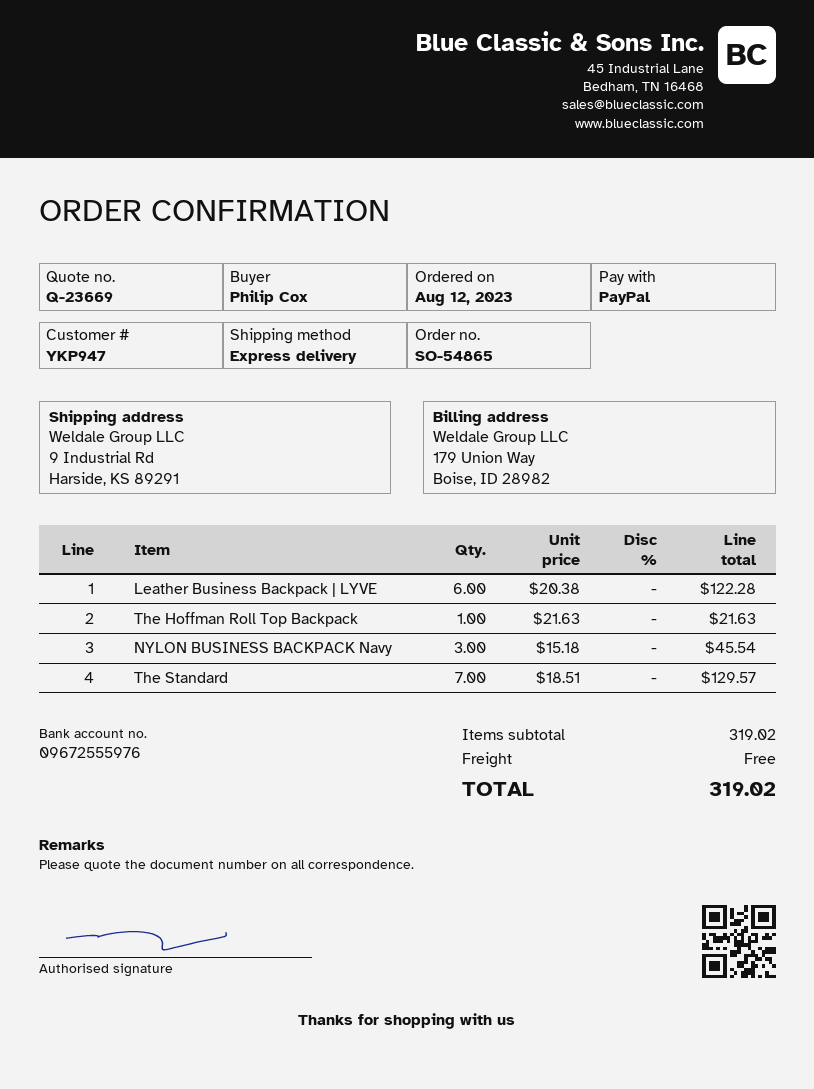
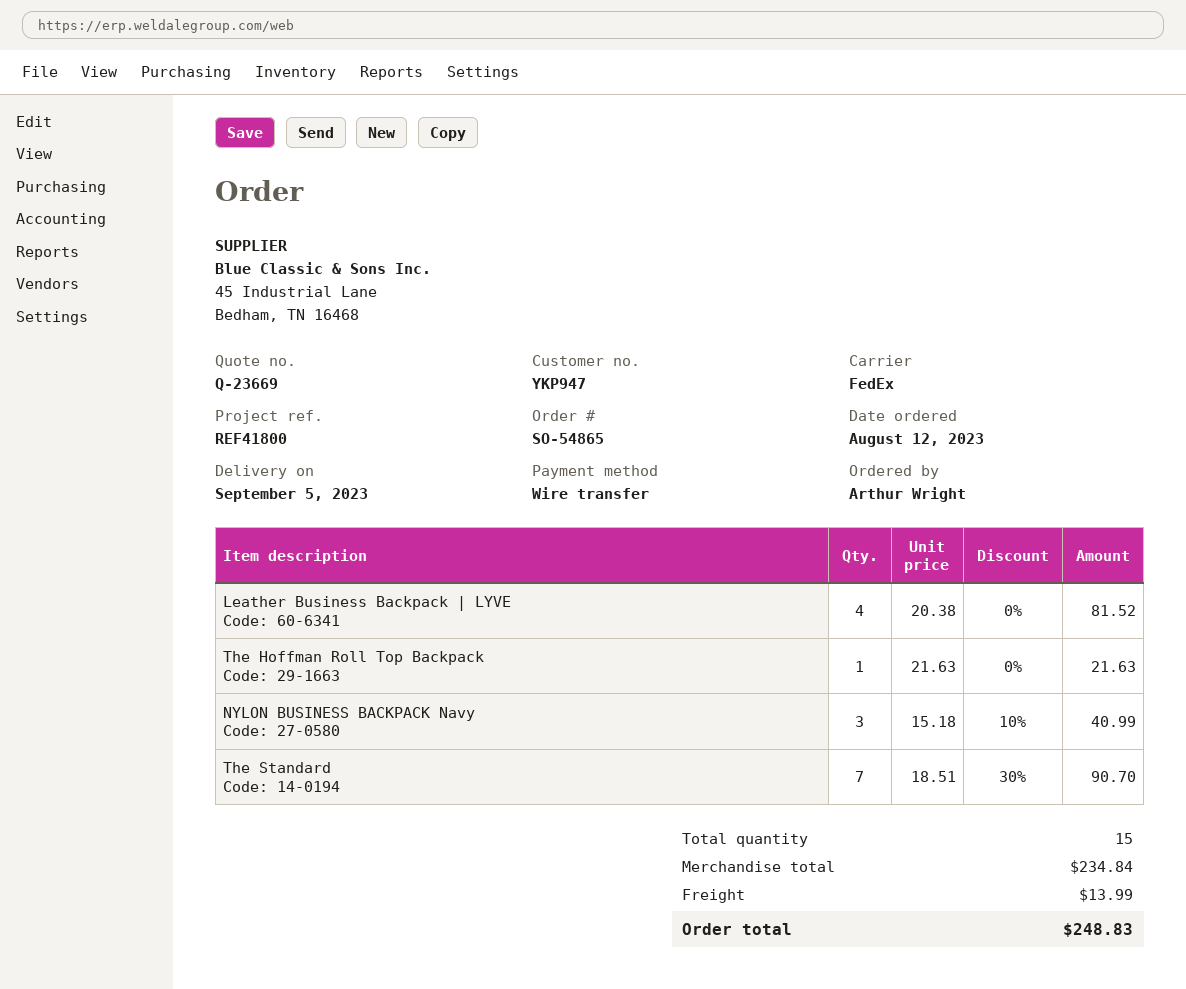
ordered by: Philip Cox -> Arthur Wright
payment method: PayPal -> bank transfer
shipping method: express -> FedEx
Leather Business Backpack | LYVE: 6 x 20.38 = 122.28 -> 4 x 20.38 = 81.52
NYLON BUSINESS BACKPACK Navy: 3 x 15.18 = 45.54 -> 3 x 15.18 - 10% = 40.99
The Standard: 7 x 18.51 = 129.57 -> 7 x 18.51 - 30% = 90.70
subtotal: 319.02 -> 234.84
shipping: 0.00 -> 13.99
total: 319.02 -> 248.83

